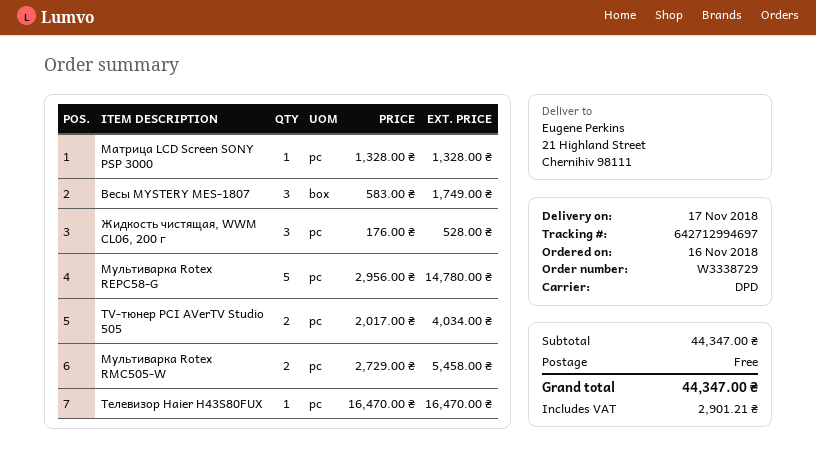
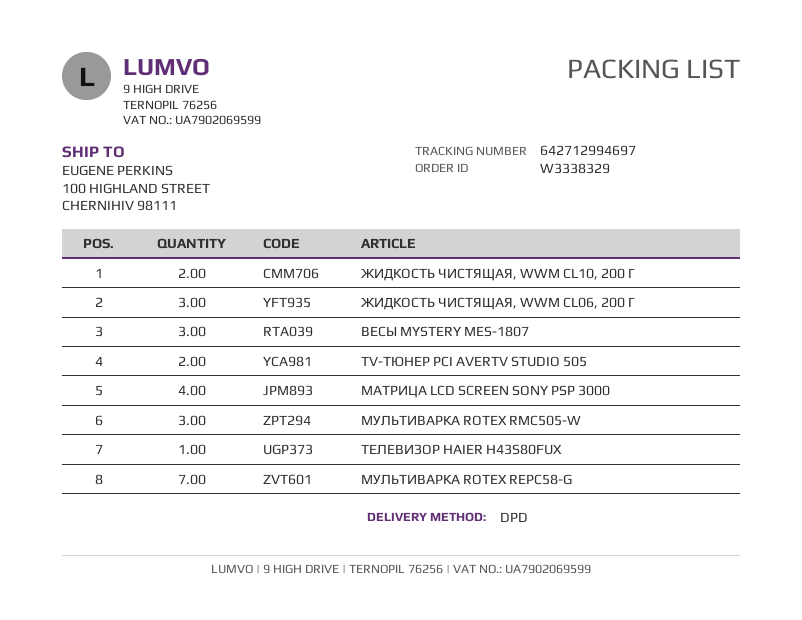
order number: W3338729 -> W3338329
ship to: 21 Highland Street, Chernihiv 98111 -> 100 HIGHLAND STREET, CHERNIHIV 98111
Матрица LCD Screen SONY PSP 3000: 1 -> 4
Мультиварка Rotex REPC58-G: 5 -> 7
Мультиварка Rotex RMC505-W: 2 -> 3
ЖИДКОСТЬ ЧИСТЯЩАЯ, WWM CL10, 200 Г: none -> 2

